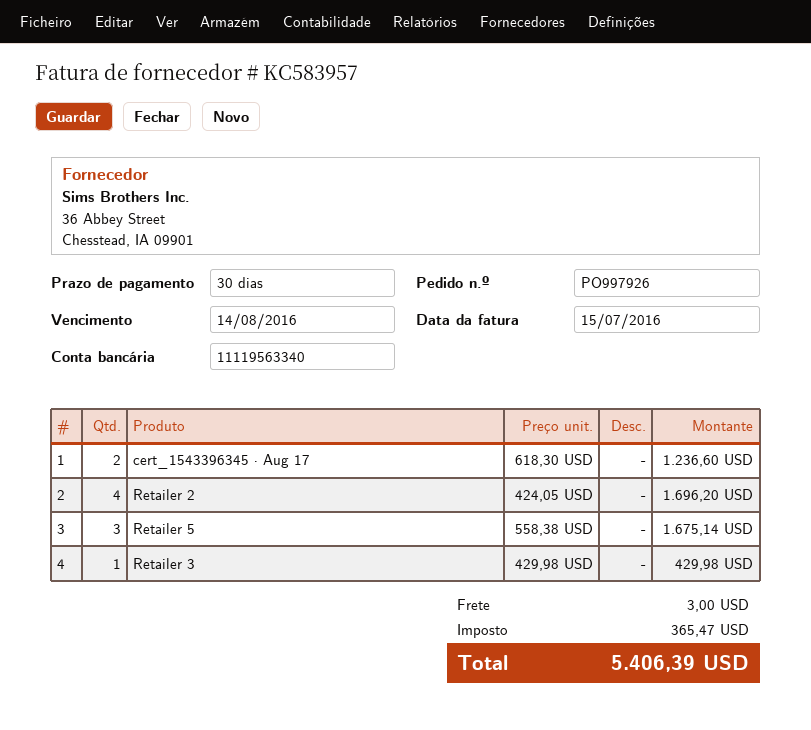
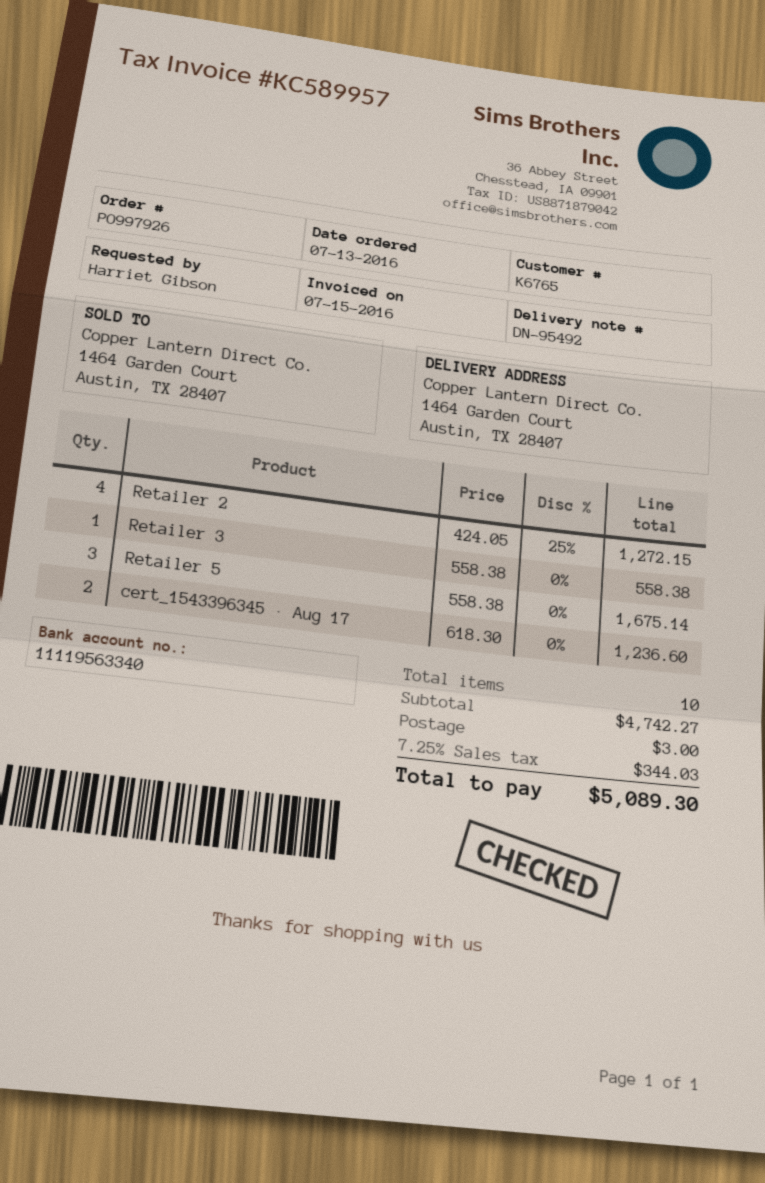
invoice number: KC583957 -> KC589957
Retailer 2: 4 x 424.05 = 1696.20 -> 4 x 424.05 - 25% = 1272.15
Retailer 3: 1 x 429.98 = 429.98 -> 1 x 558.38 = 558.38
tax: 365.47 -> 344.03
total: 5406.39 -> 5089.30

